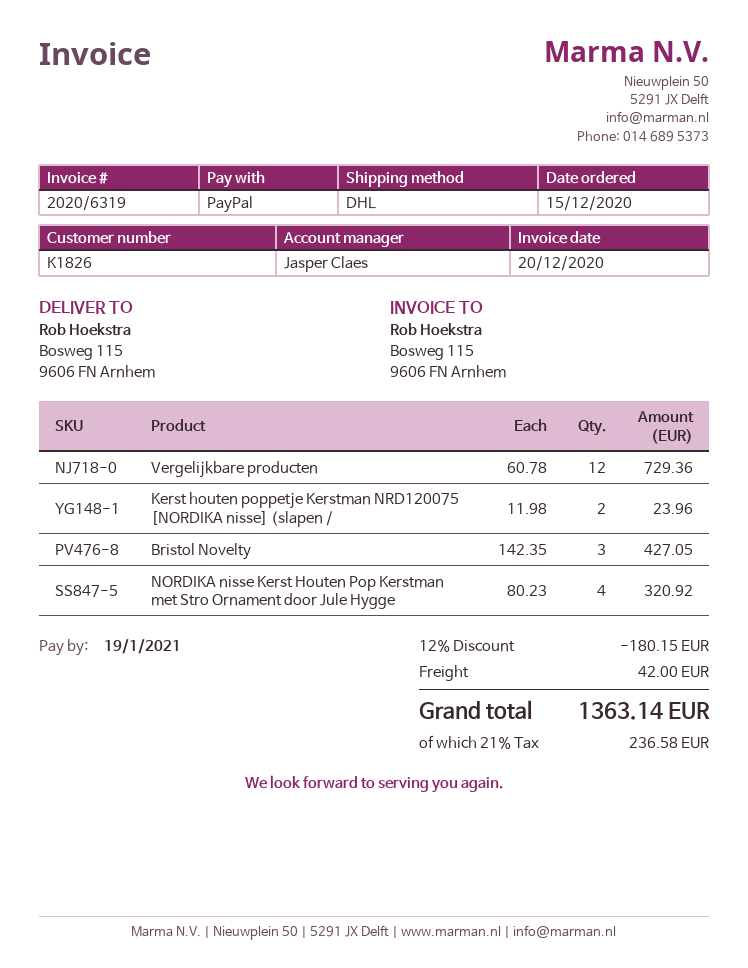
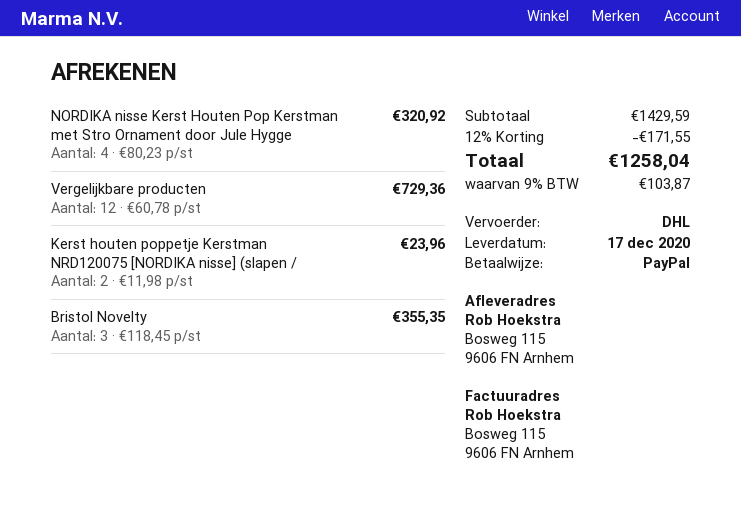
Bristol Novelty: 3 x 142.35 = 427.05 -> 3 x 118.45 = 355.35
discount: 12% = 180.15 -> 12% = 171.55
shipping: 42.00 -> none
tax: 21% = 236.58 -> 9% = 103.87
total: 1363.14 -> 1258.04

